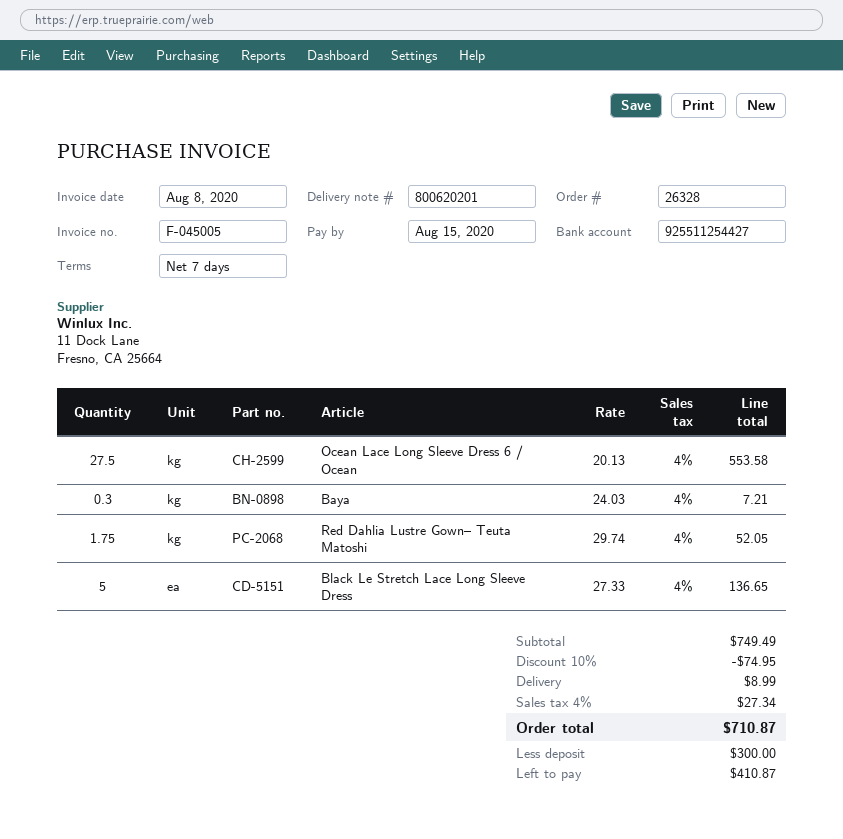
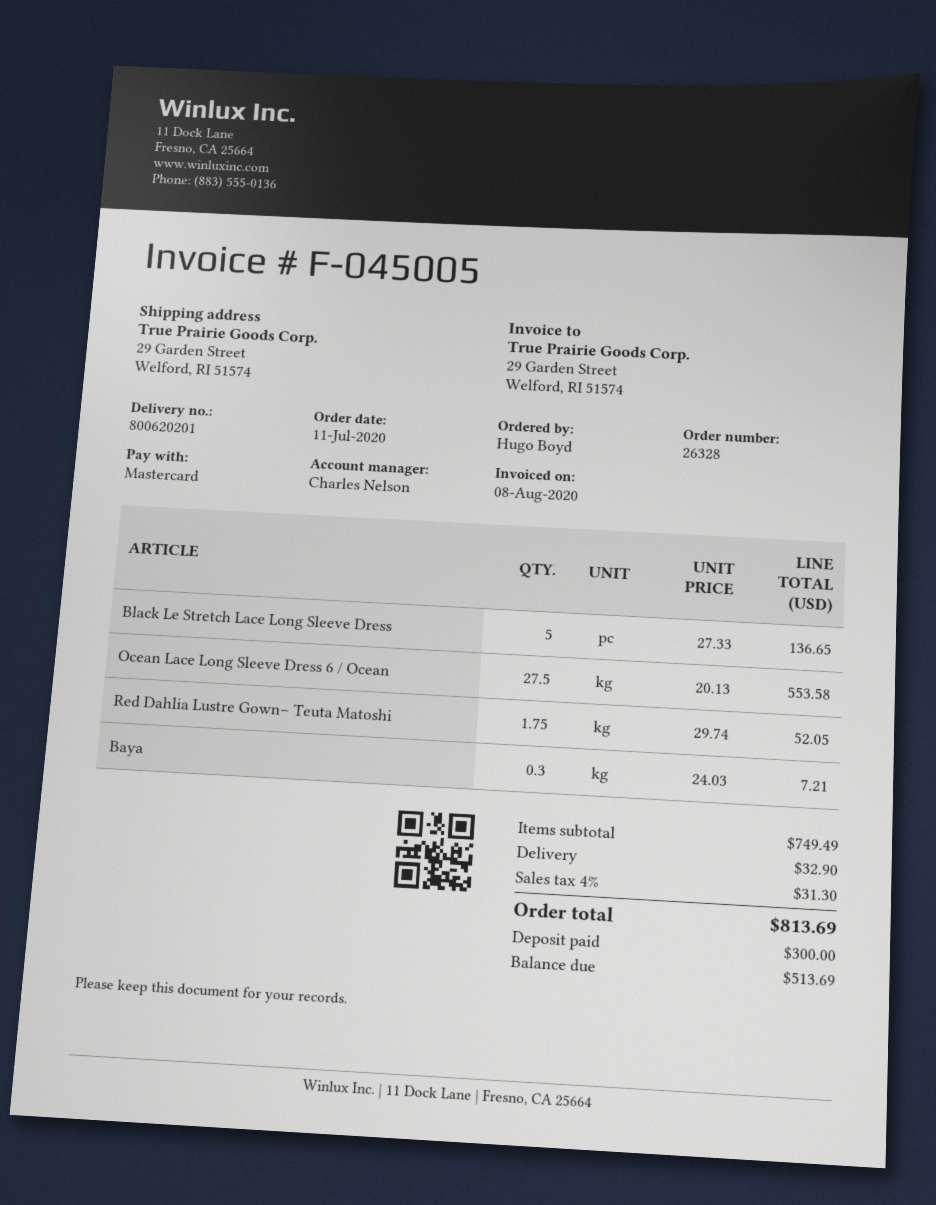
discount: 10% = 74.95 -> none
shipping: 8.99 -> 32.90
tax: 4% = 27.34 -> 4% = 31.30
total: 710.87 -> 813.69
balance: 410.87 -> 513.69

